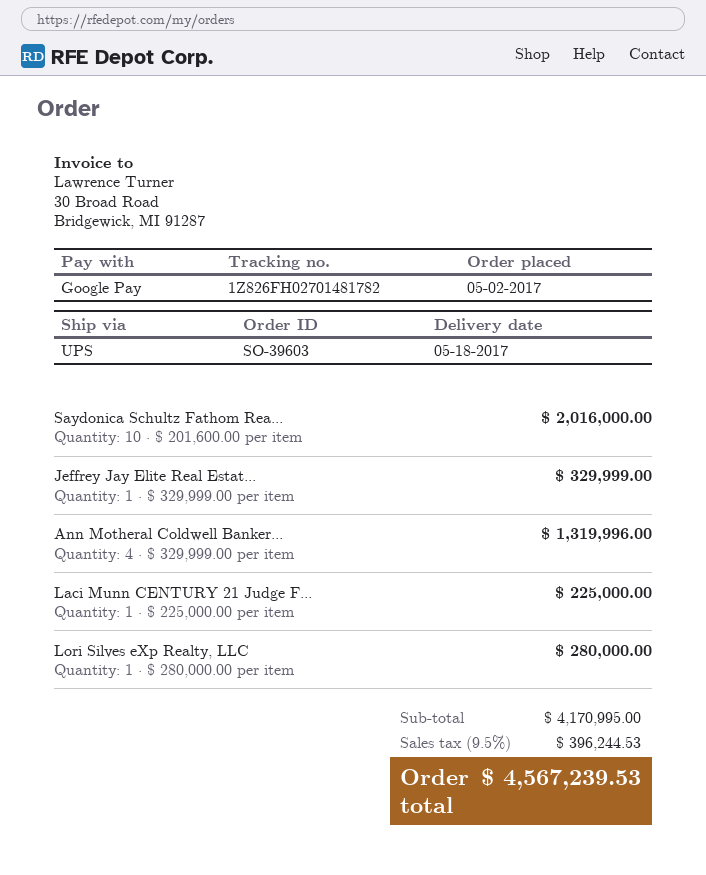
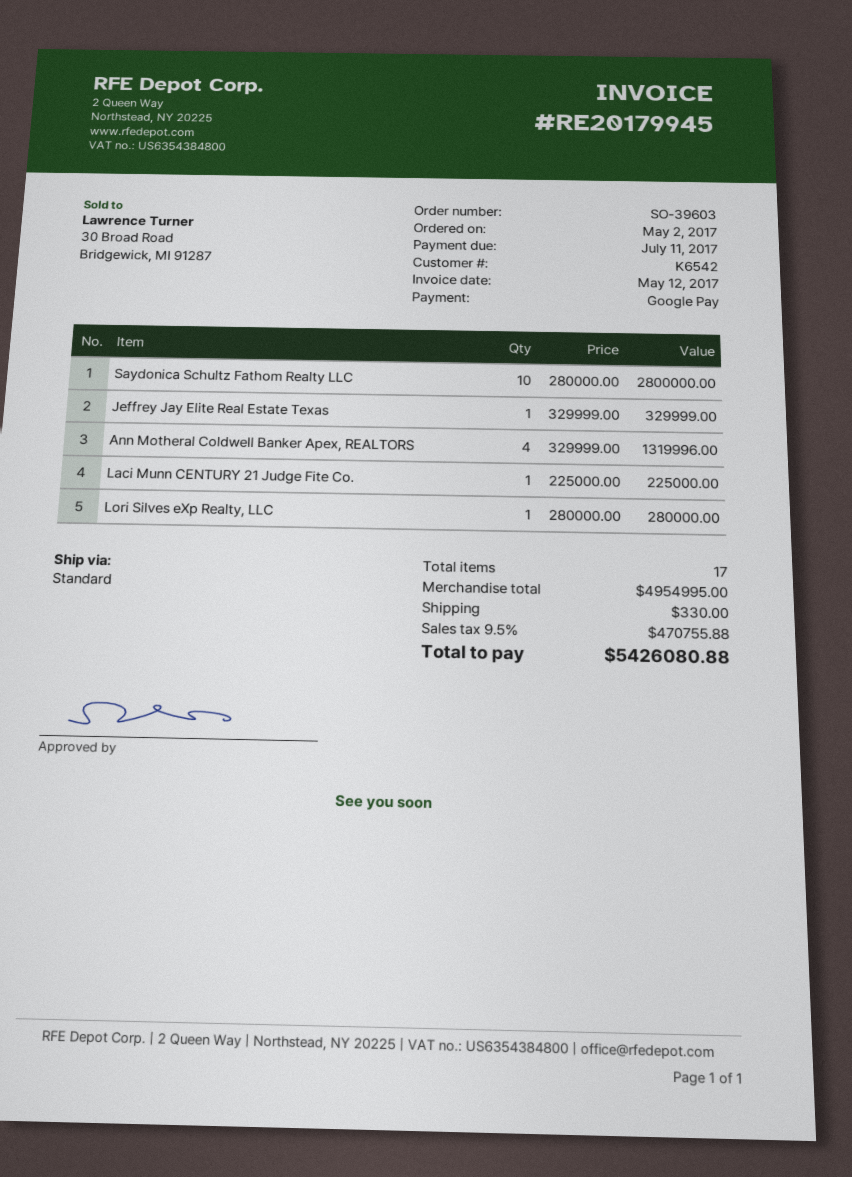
shipping method: UPS -> standard
Saydonica Schultz Fathom Rea...: 10 x 201600.00 = 2016000.00 -> 10 x 280000.00 = 2800000.00
subtotal: 4170995.00 -> 4954995.00
shipping: none -> 330.00
tax: 9.5% = 396244.53 -> 9.5% = 470755.88
total: 4567239.53 -> 5426080.88

